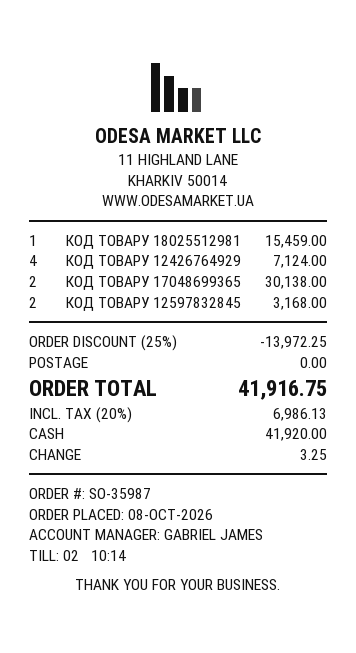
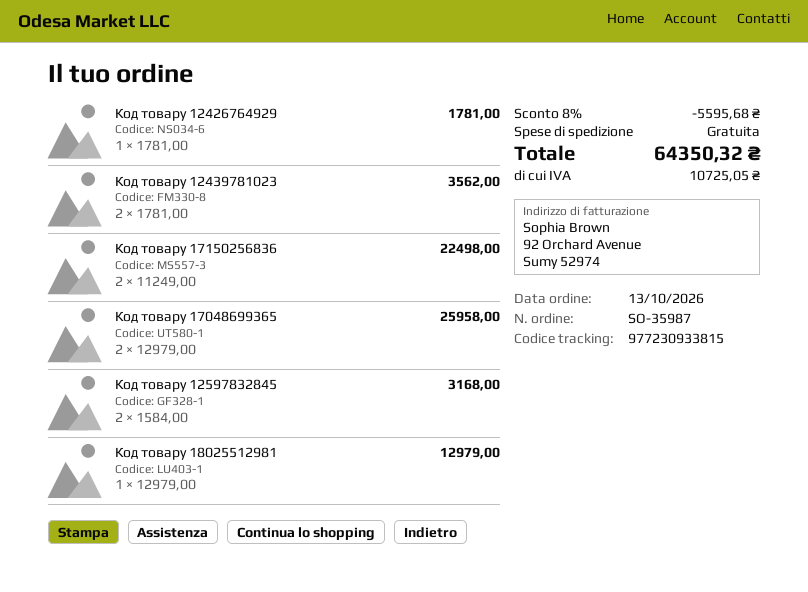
order date: 2026-10-08 -> 2026-10-13
КОД ТОВАРУ 18025512981: 1 for 15459.00 -> 1 for 12979.00
КОД ТОВАРУ 12426764929: 4 for 7124.00 -> 1 for 1781.00
КОД ТОВАРУ 17048699365: 2 for 30138.00 -> 2 for 25958.00
Код товару 12439781023: none -> 2 for 3562.00
Код товару 17150256836: none -> 2 for 22498.00
discount: 25% = 13972.25 -> 8% = 5595.68
tax: 6986.13 -> 10725.05
total: 41916.75 -> 64350.32

